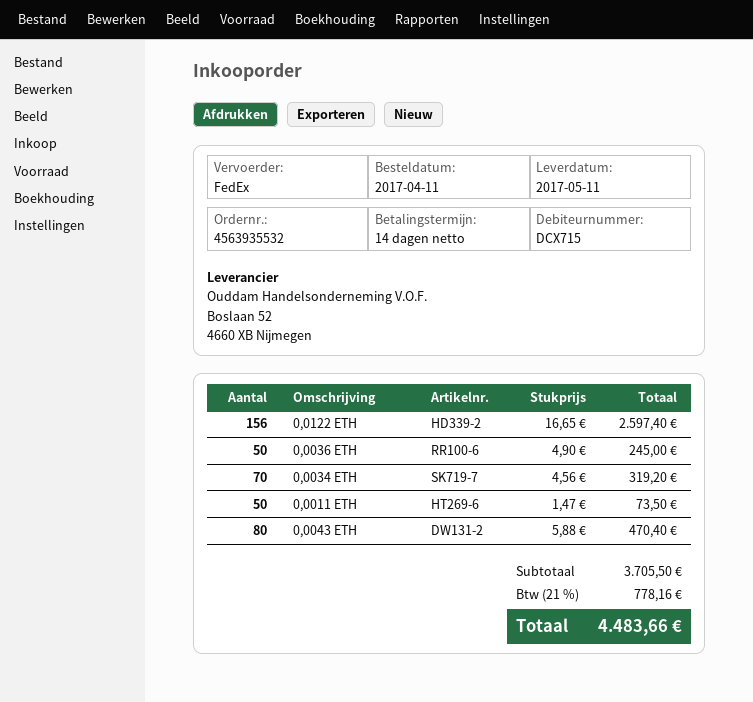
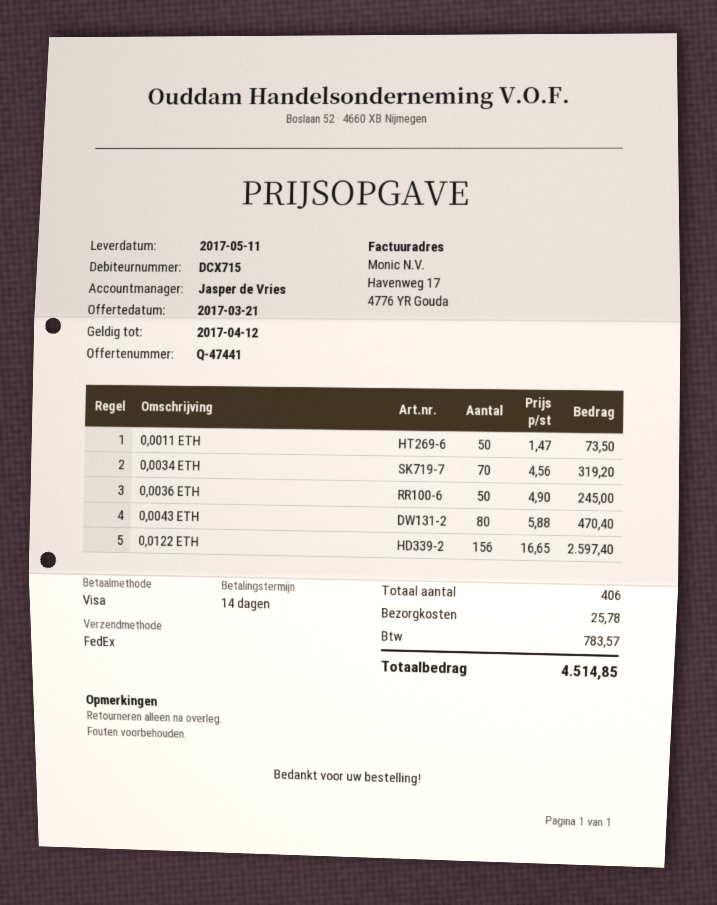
shipping: none -> 25.78
tax: 778.16 -> 783.57
total: 4483.66 -> 4514.85

